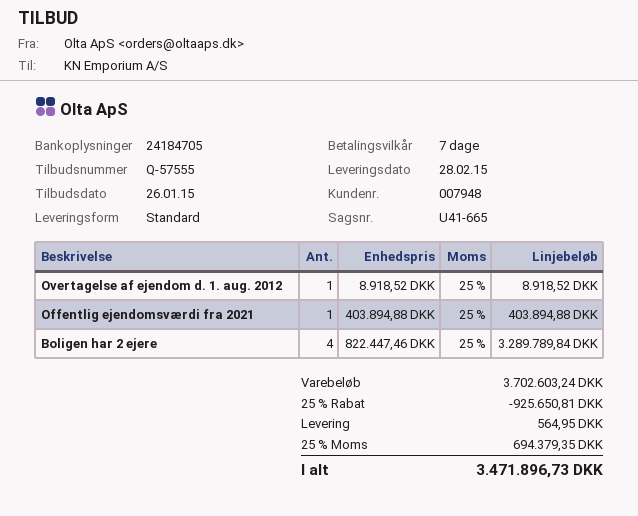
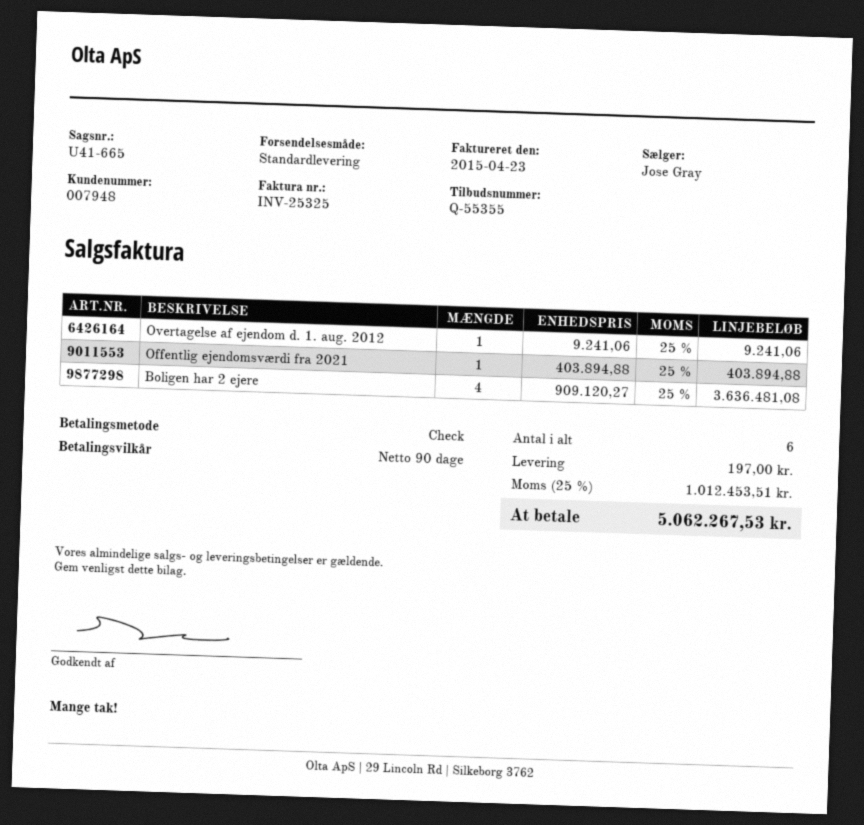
quote number: Q-57555 -> Q-55355
payment terms: 7 days -> 90 days
Overtagelse af ejendom d. 1. aug. 2012: 1 x 8918.52 = 8918.52 -> 1 x 9241.06 = 9241.06
Boligen har 2 ejere: 4 x 822447.46 = 3289789.84 -> 4 x 909120.27 = 3636481.08
discount: 25% = 925650.81 -> none
shipping: 564.95 -> 197.00
tax: 25% = 694379.35 -> 25% = 1012453.51
total: 3471896.73 -> 5062267.53

